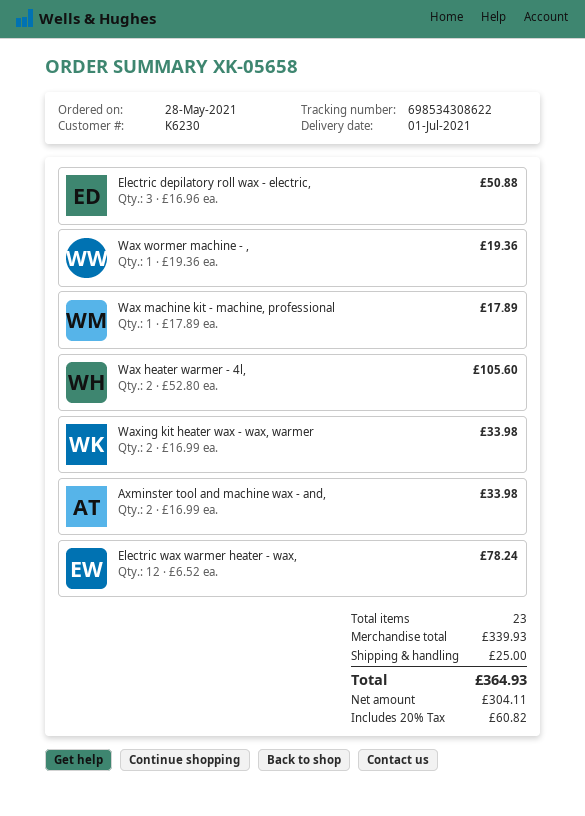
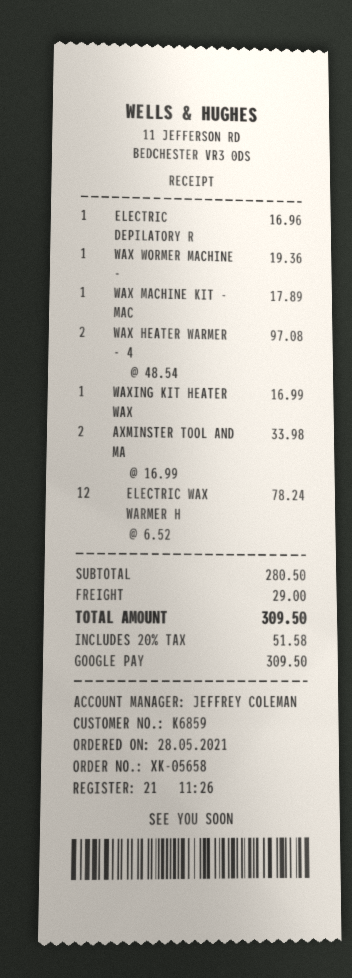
customer number: K6230 -> K6859
Electric depilatory roll wax - electric,: 3 x 16.96 = 50.88 -> 1 x 16.96 = 16.96
Wax heater warmer - 4l,: 2 x 52.80 = 105.60 -> 2 x 48.54 = 97.08
Waxing kit heater wax - wax, warmer: 2 x 16.99 = 33.98 -> 1 x 16.99 = 16.99
subtotal: 339.93 -> 280.50
shipping: 25.00 -> 29.00
tax: 20% = 60.82 -> 20% = 51.58
total: 364.93 -> 309.50

